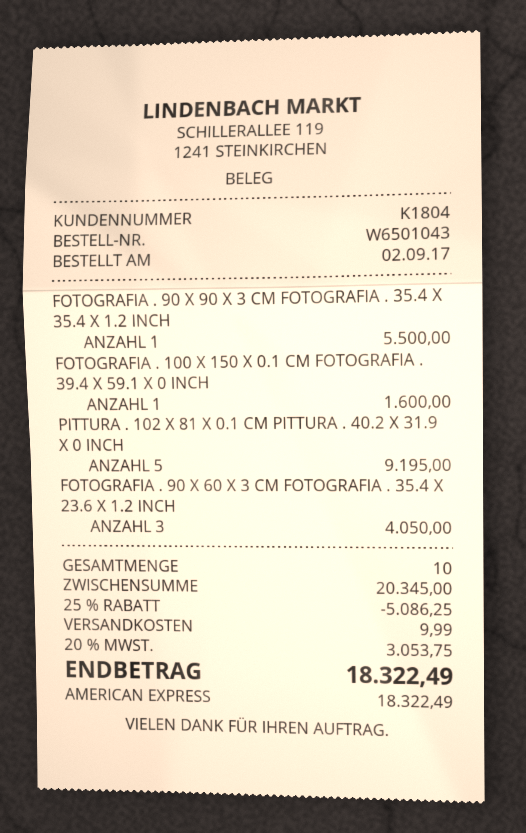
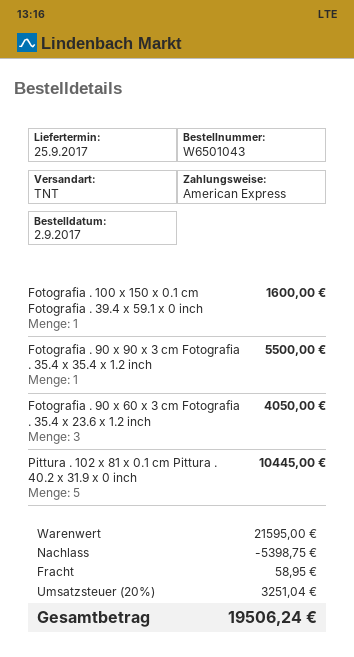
PITTURA . 102 X 81 X 0.1 CM PITTURA . 40.2 X 31.9 X 0 INCH: 5 for 9195.00 -> 5 for 10445.00
subtotal: 20345.00 -> 21595.00
discount: 5086.25 -> 5398.75
shipping: 9.99 -> 58.95
tax: 20% = 3053.75 -> 20% = 3251.04
total: 18322.49 -> 19506.24

